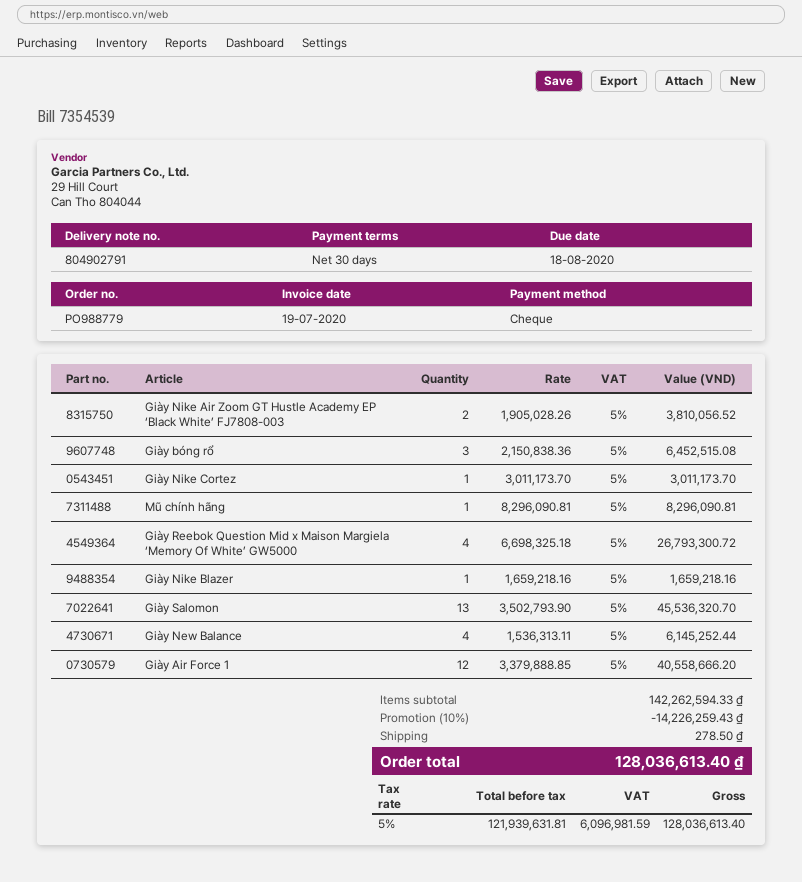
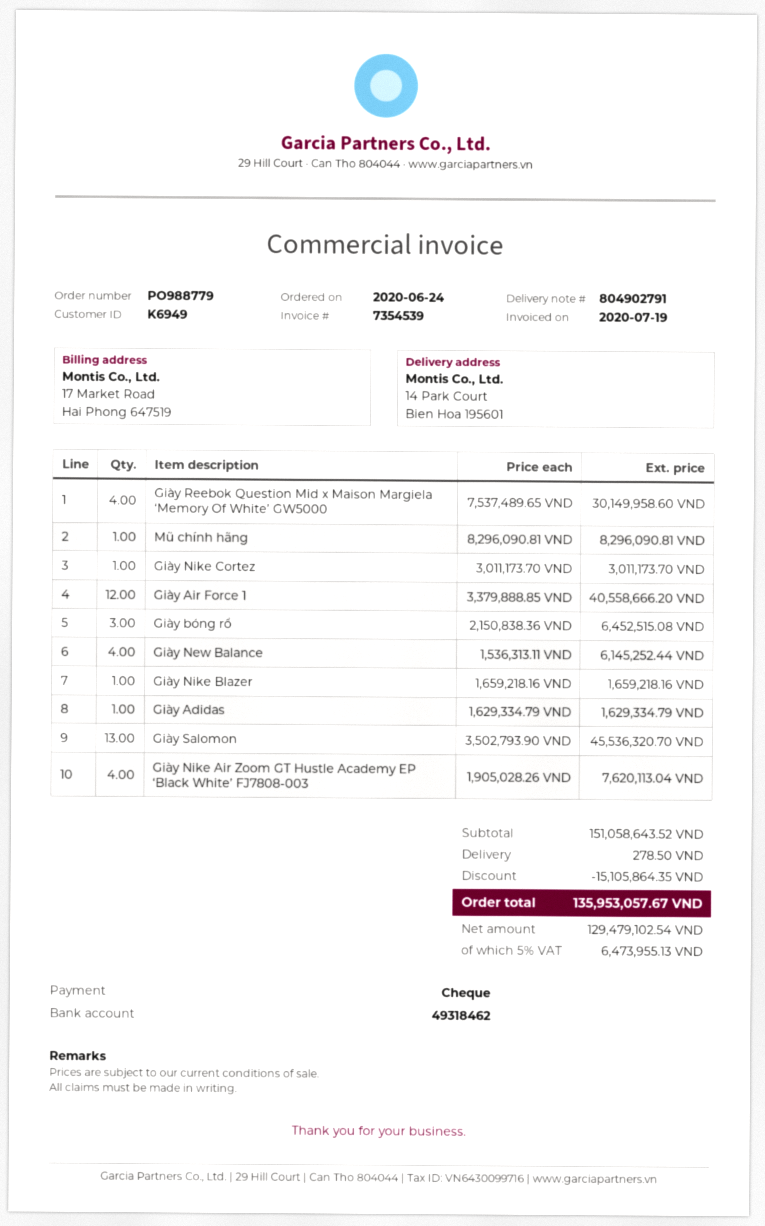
Giày Nike Air Zoom GT Hustle Academy EP ‘Black White’ FJ7808-003: 2 x 1905028.26 = 3810056.52 -> 4 x 1905028.26 = 7620113.04
Giày Reebok Question Mid x Maison Margiela ‘Memory Of White’ GW5000: 4 x 6698325.18 = 26793300.72 -> 4 x 7537489.65 = 30149958.60
Giày Adidas: none -> 1 x 1629334.79 = 1629334.79
subtotal: 142262594.33 -> 151058643.52
discount: 14226259.43 -> 15105864.35
net: 121939631.81 -> 129479102.54
tax: 5% = 6096981.59 -> 5% = 6473955.13
total: 128036613.40 -> 135953057.67

